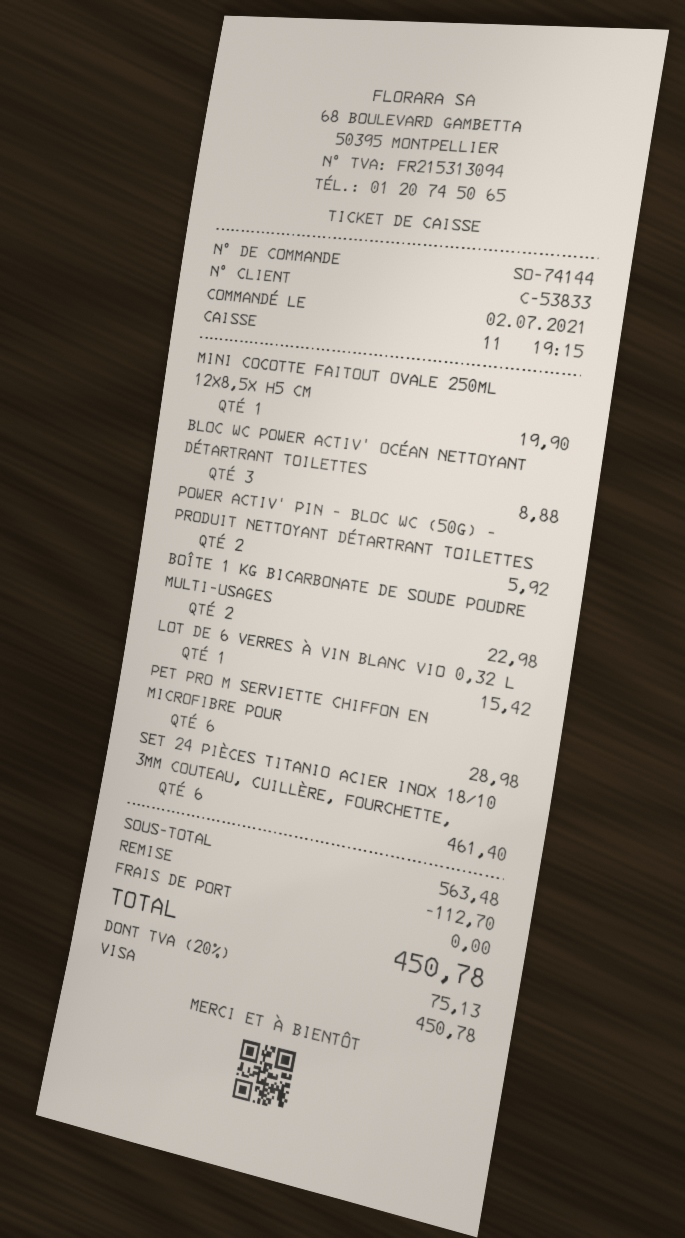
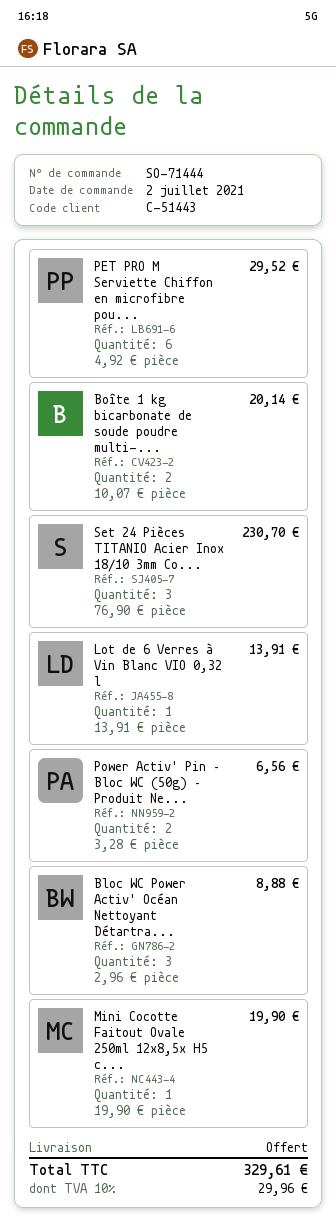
order number: SO-74144 -> SO-71444
customer number: C-53833 -> C-51443
POWER ACTIV' PIN – BLOC WC (50G) – PRODUIT NETTOYANT DÉTARTRANT TOILETTES: 2 for 5.92 -> 2 for 6.56
BOÎTE 1 KG BICARBONATE DE SOUDE POUDRE MULTI-USAGES: 2 for 22.98 -> 2 for 20.14
LOT DE 6 VERRES À VIN BLANC VIO 0,32 L: 1 for 15.42 -> 1 for 13.91
PET PRO M SERVIETTE CHIFFON EN MICROFIBRE POUR: 6 for 28.98 -> 6 for 29.52
SET 24 PIÈCES TITANIO ACIER INOX 18/10 3MM COUTEAU, CUILLÈRE, FOURCHETTE,: 6 for 461.40 -> 3 for 230.70
discount: 112.70 -> none
tax: 20% = 75.13 -> 10% = 29.96
total: 450.78 -> 329.61

